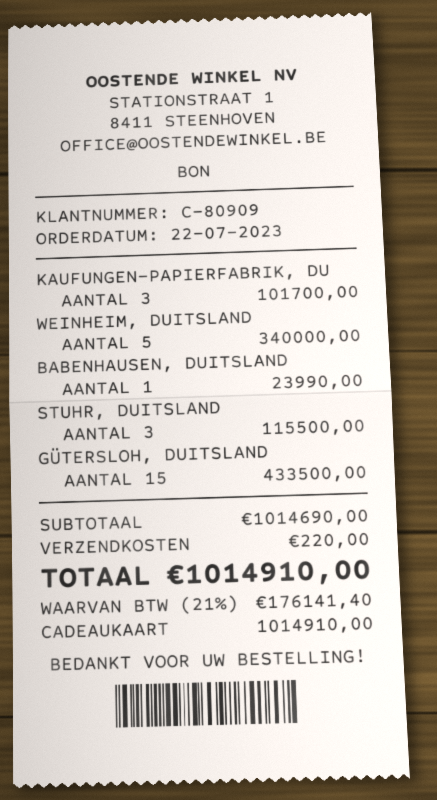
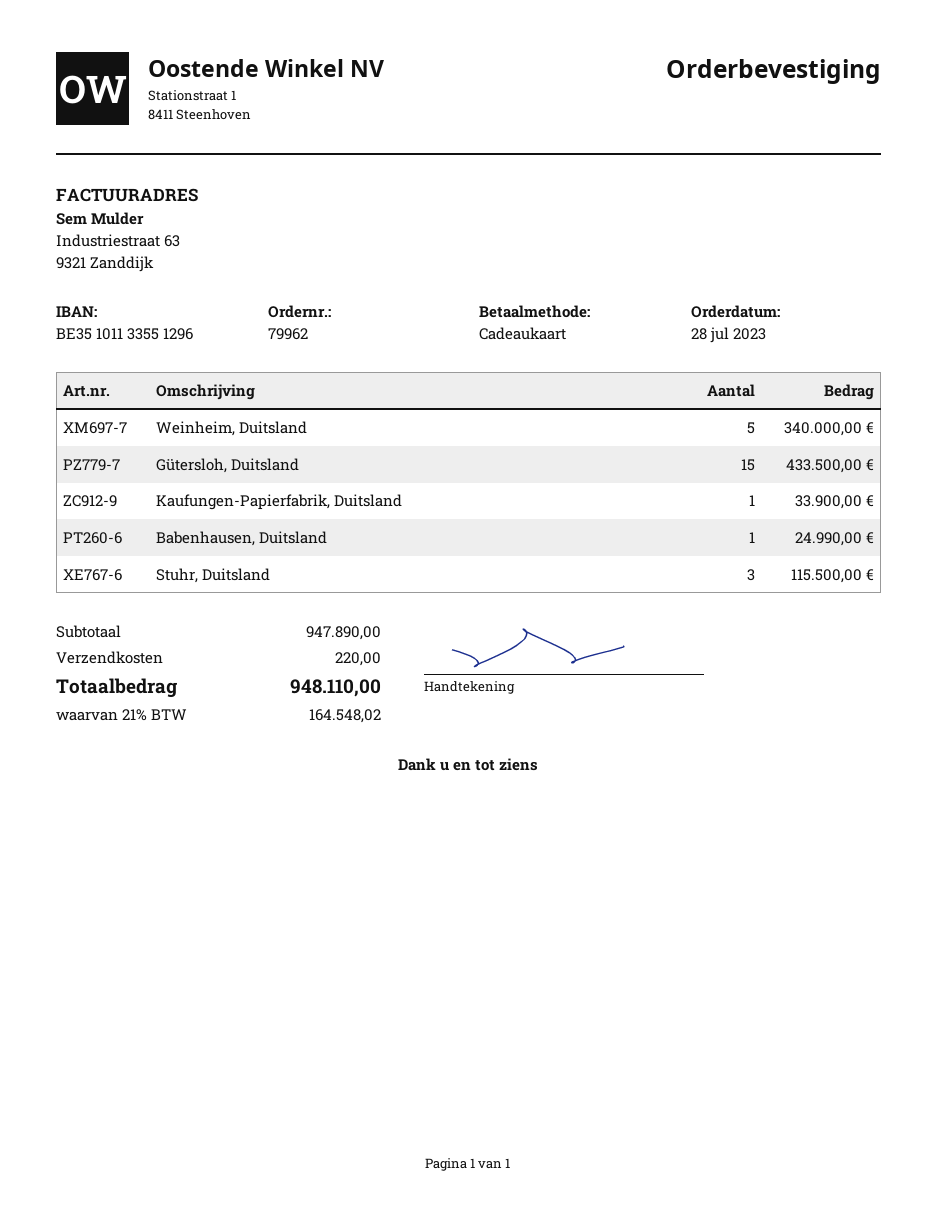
order date: 2023-07-22 -> 2023-07-28
KAUFUNGEN-PAPIERFABRIK, DU: 3 for 101700.00 -> 1 for 33900.00
BABENHAUSEN, DUITSLAND: 1 for 23990.00 -> 1 for 24990.00
subtotal: 1014690.00 -> 947890.00
tax: 21% = 176141.40 -> 21% = 164548.02
total: 1014910.00 -> 948110.00

